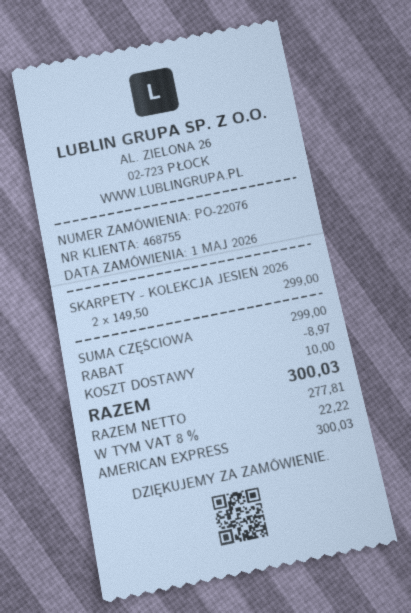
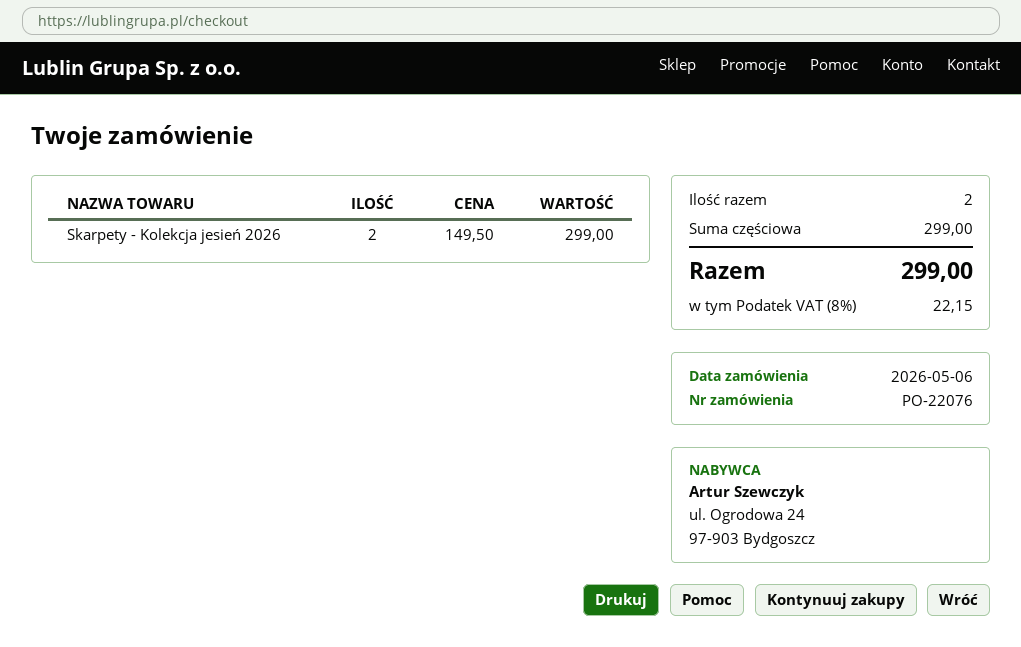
order date: 2026-05-01 -> 2026-05-06
discount: 8.97 -> none
shipping: 10.00 -> none
tax: 8% = 22.22 -> 8% = 22.15
total: 300.03 -> 299.00

